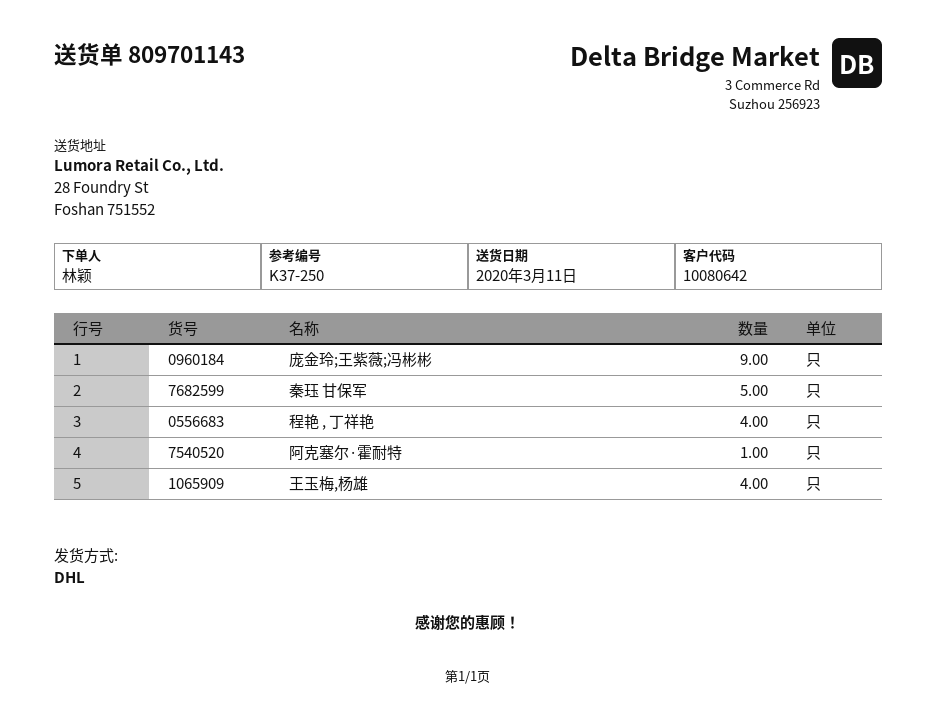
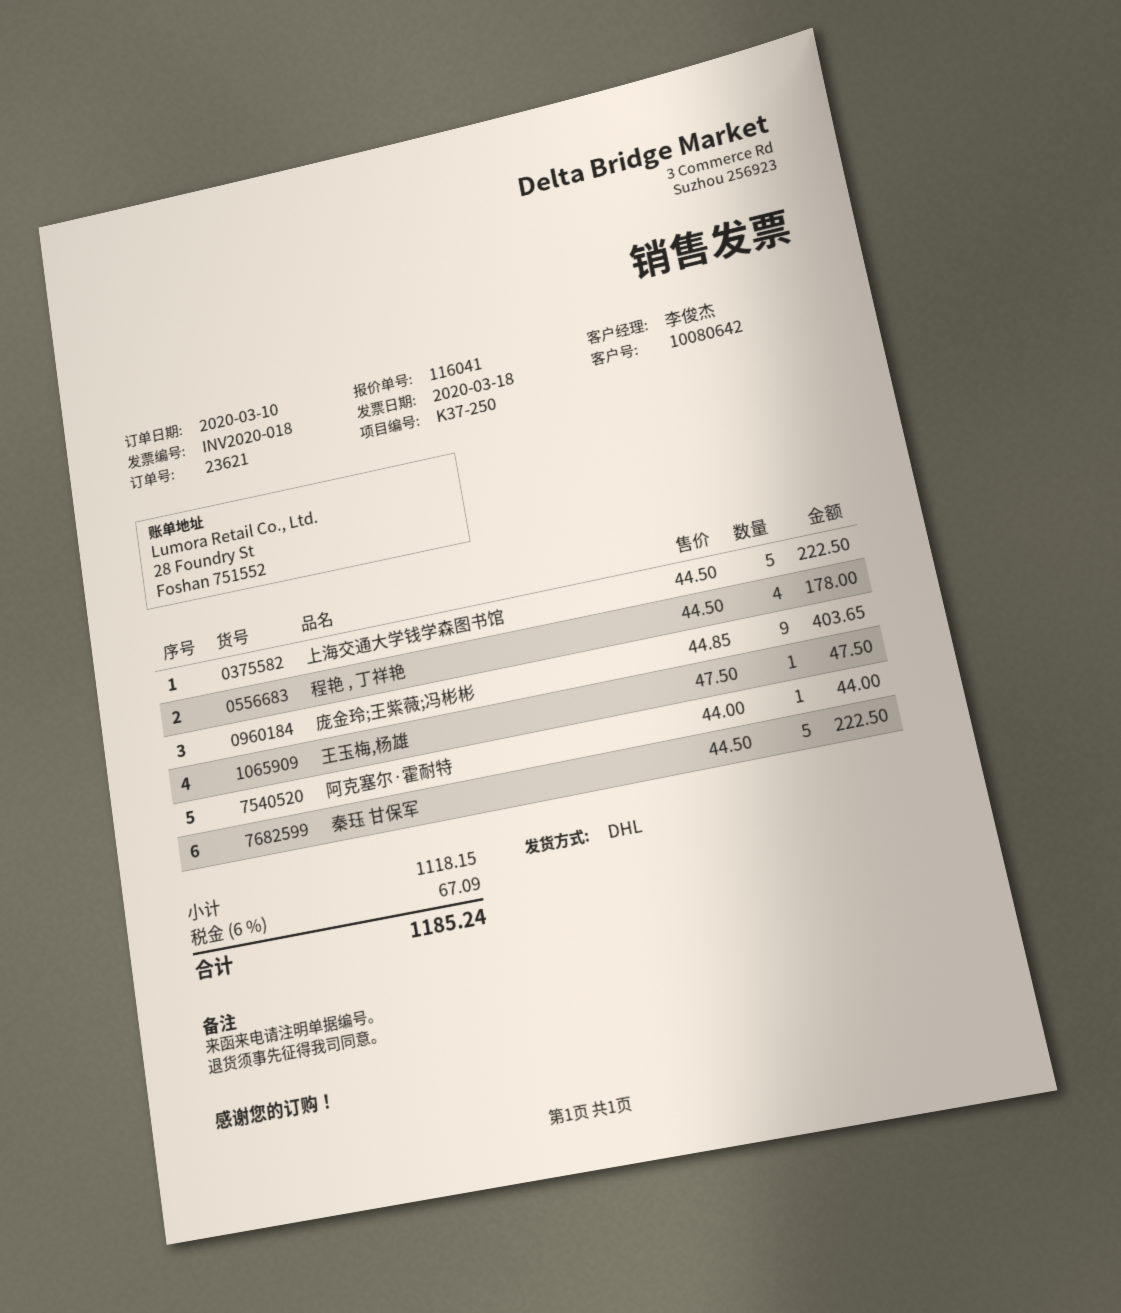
王玉梅,杨雄: 4 -> 1
上海交通大学钱学森图书馆: none -> 5

